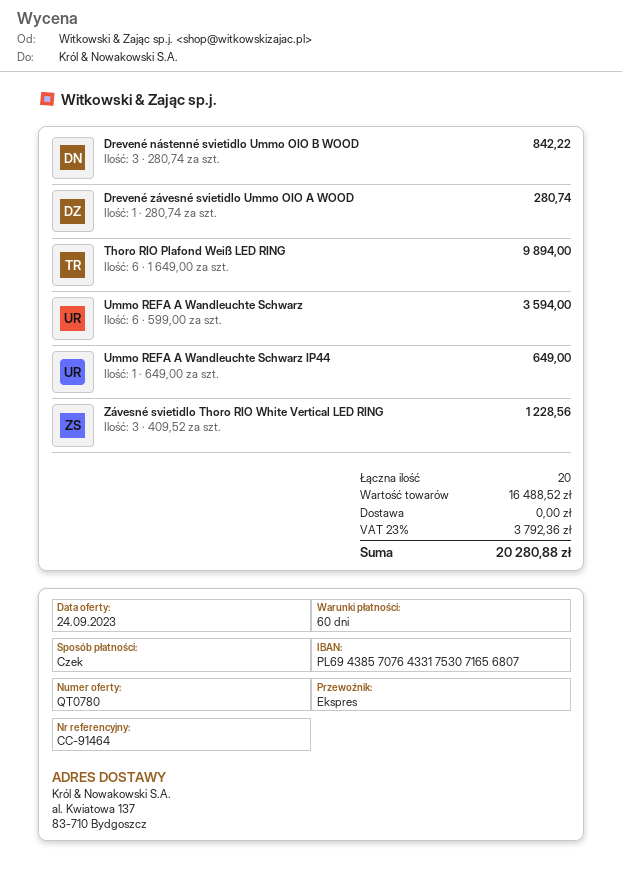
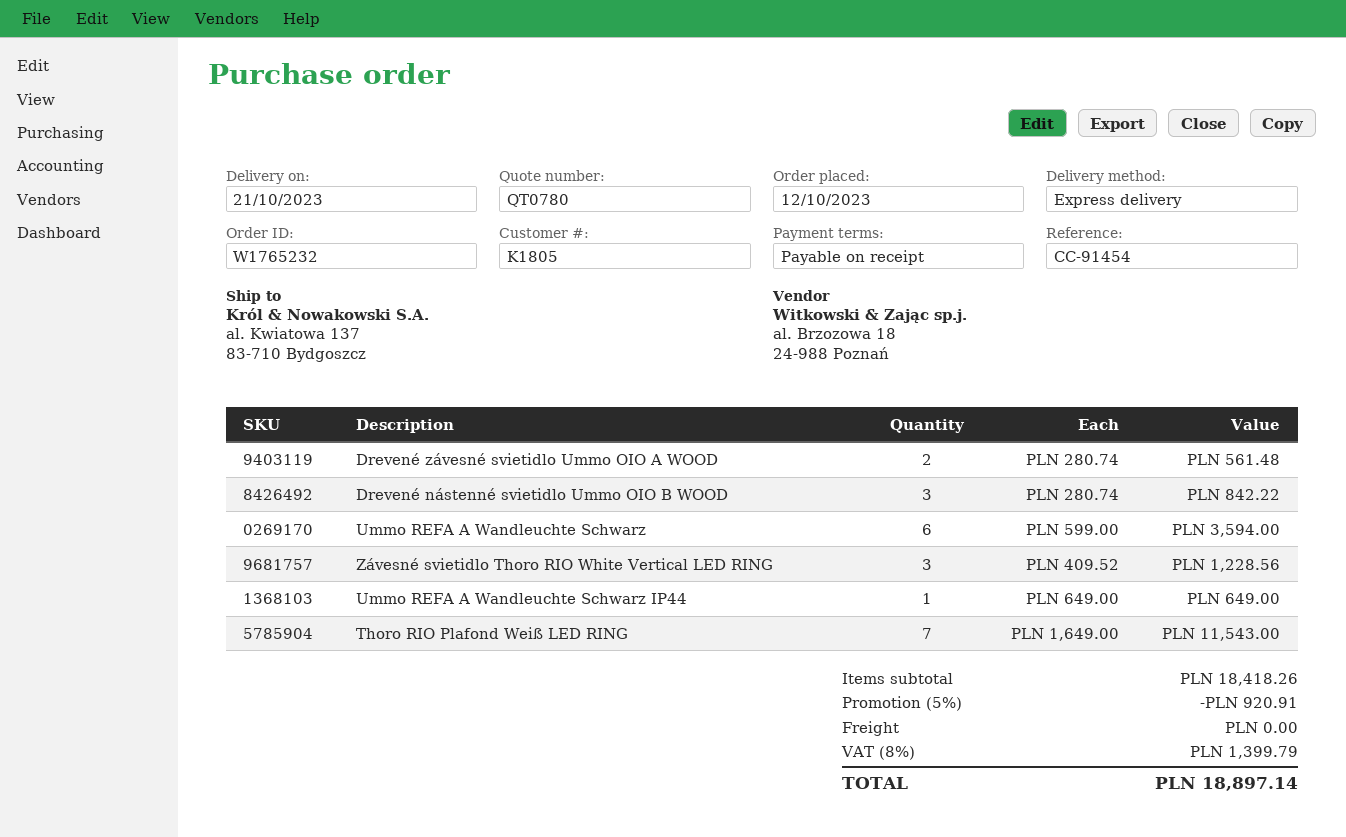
payment terms: 60 days -> on receipt
reference: CC-91464 -> CC-91454
Drevené závesné svietidlo Ummo OIO A WOOD: 1 x 280.74 = 280.74 -> 2 x 280.74 = 561.48
Thoro RIO Plafond Weiß LED RING: 6 x 1649.00 = 9894.00 -> 7 x 1649.00 = 11543.00
subtotal: 16488.52 -> 18418.26
discount: none -> 5% = 920.91
tax: 23% = 3792.36 -> 8% = 1399.79
total: 20280.88 -> 18897.14

